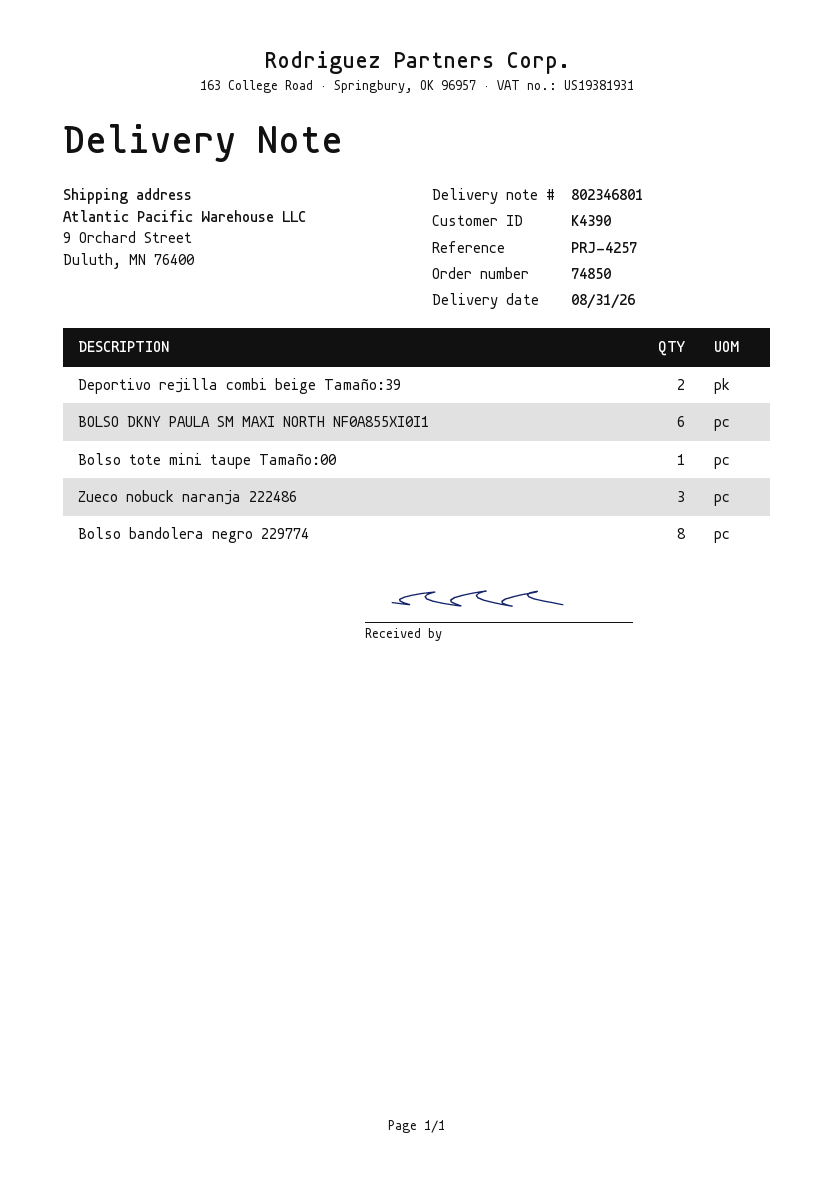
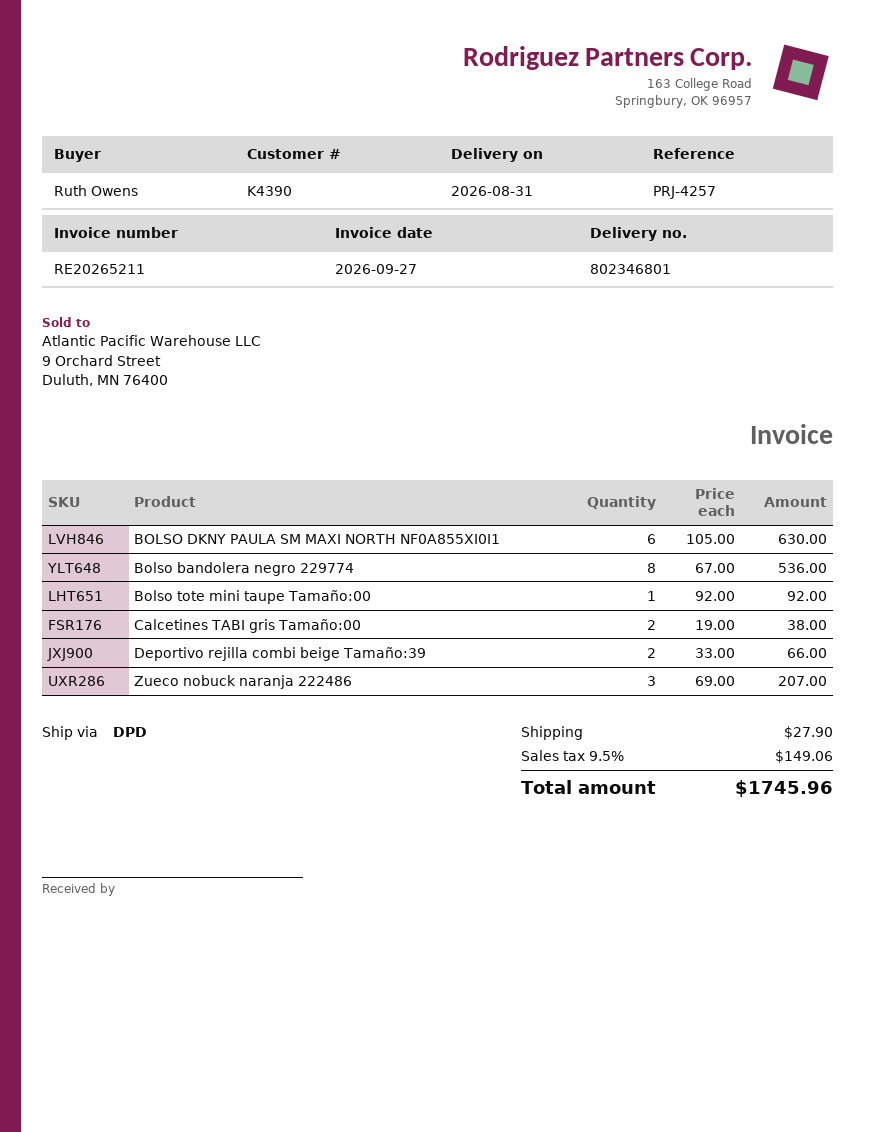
Calcetines TABI gris Tamaño:00: none -> 2

